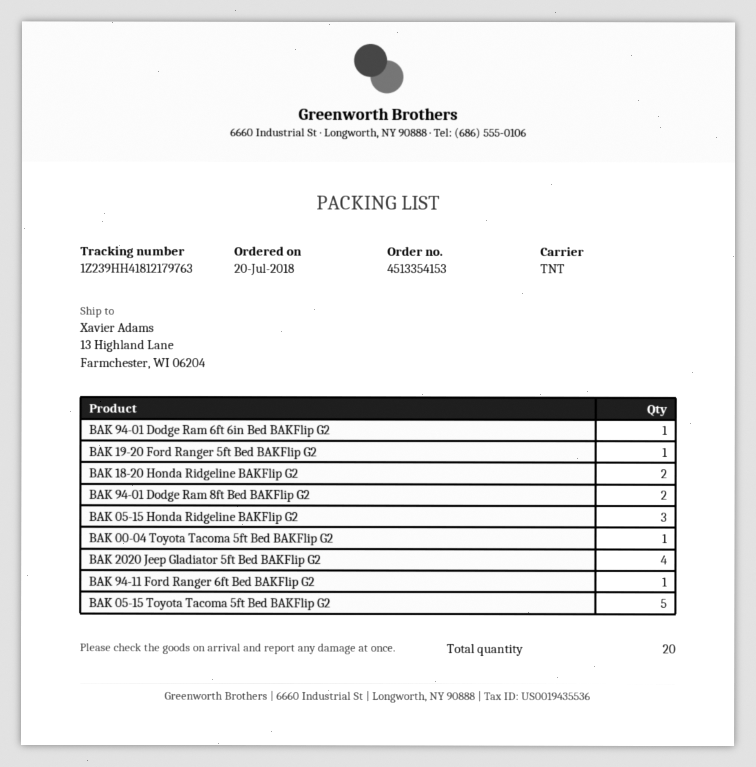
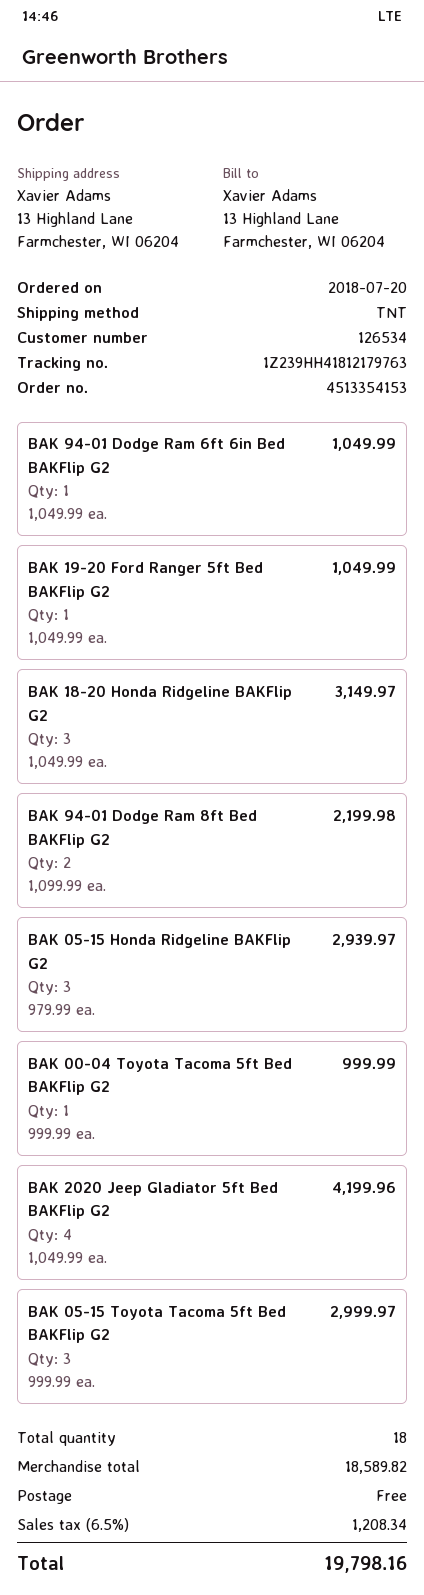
BAK 18-20 Honda Ridgeline BAKFlip G2: 2 -> 3
BAK 94-11 Ford Ranger 6ft Bed BAKFlip G2: 1 -> none
BAK 05-15 Toyota Tacoma 5ft Bed BAKFlip G2: 5 -> 3
total quantity: 20 -> 18

